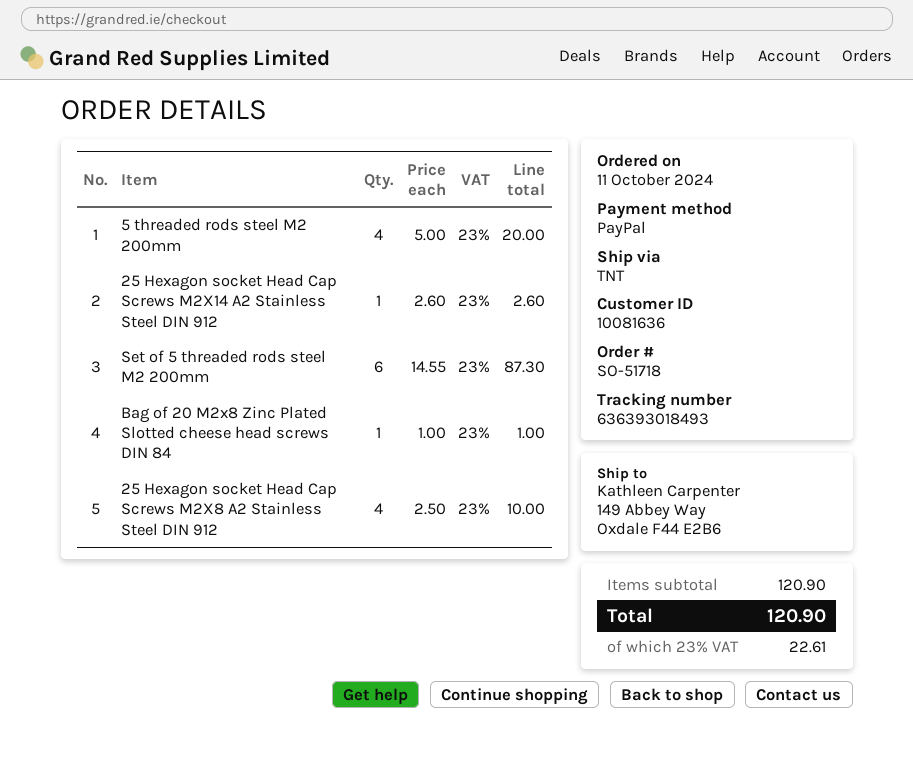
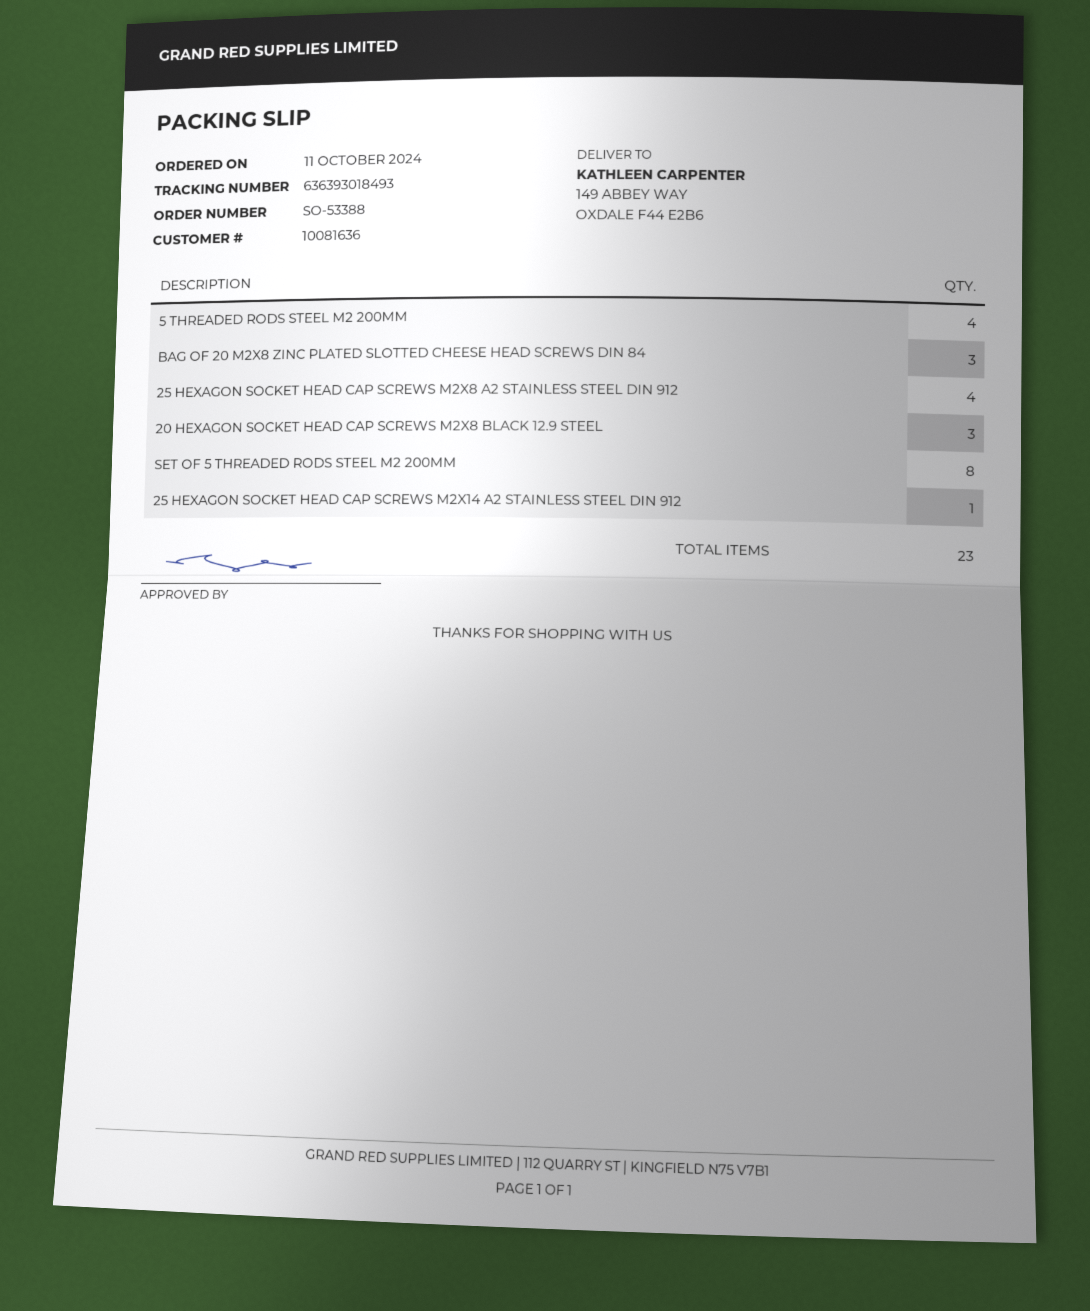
order number: SO-51718 -> SO-53388
Set of 5 threaded rods steel M2 200mm: 6 -> 8
Bag of 20 M2x8 Zinc Plated Slotted cheese head screws DIN 84: 1 -> 3
20 HEXAGON SOCKET HEAD CAP SCREWS M2X8 BLACK 12.9 STEEL: none -> 3

